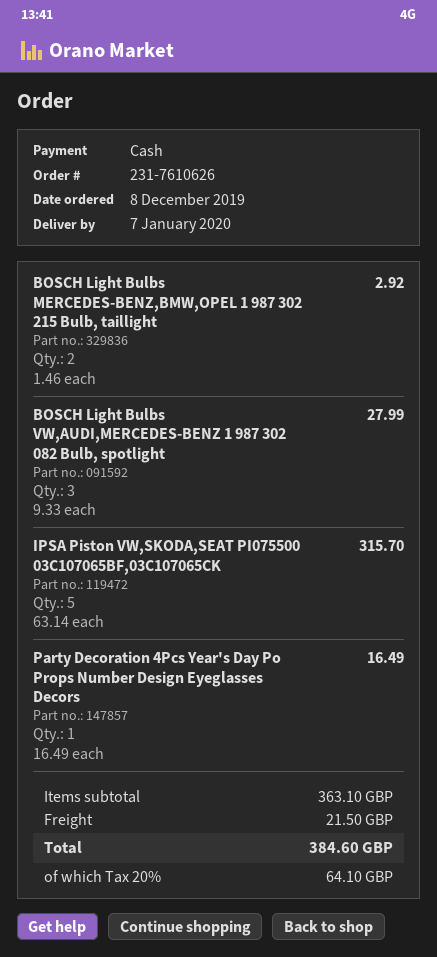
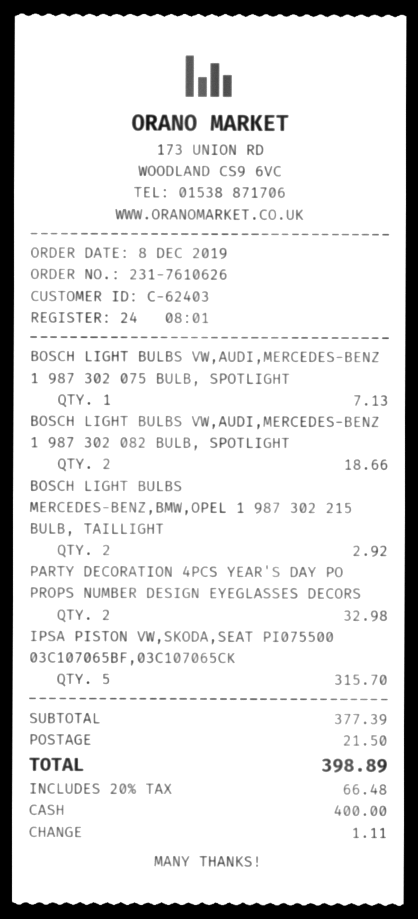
BOSCH Light Bulbs VW,AUDI,MERCEDES-BENZ 1 987 302 082 Bulb, spotlight: 3 for 27.99 -> 2 for 18.66
Party Decoration 4Pcs Year's Day Po Props Number Design Eyeglasses Decors: 1 for 16.49 -> 2 for 32.98
BOSCH LIGHT BULBS VW,AUDI,MERCEDES-BENZ 1 987 302 075 BULB, SPOTLIGHT: none -> 1 for 7.13
subtotal: 363.10 -> 377.39
tax: 20% = 64.10 -> 20% = 66.48
total: 384.60 -> 398.89

